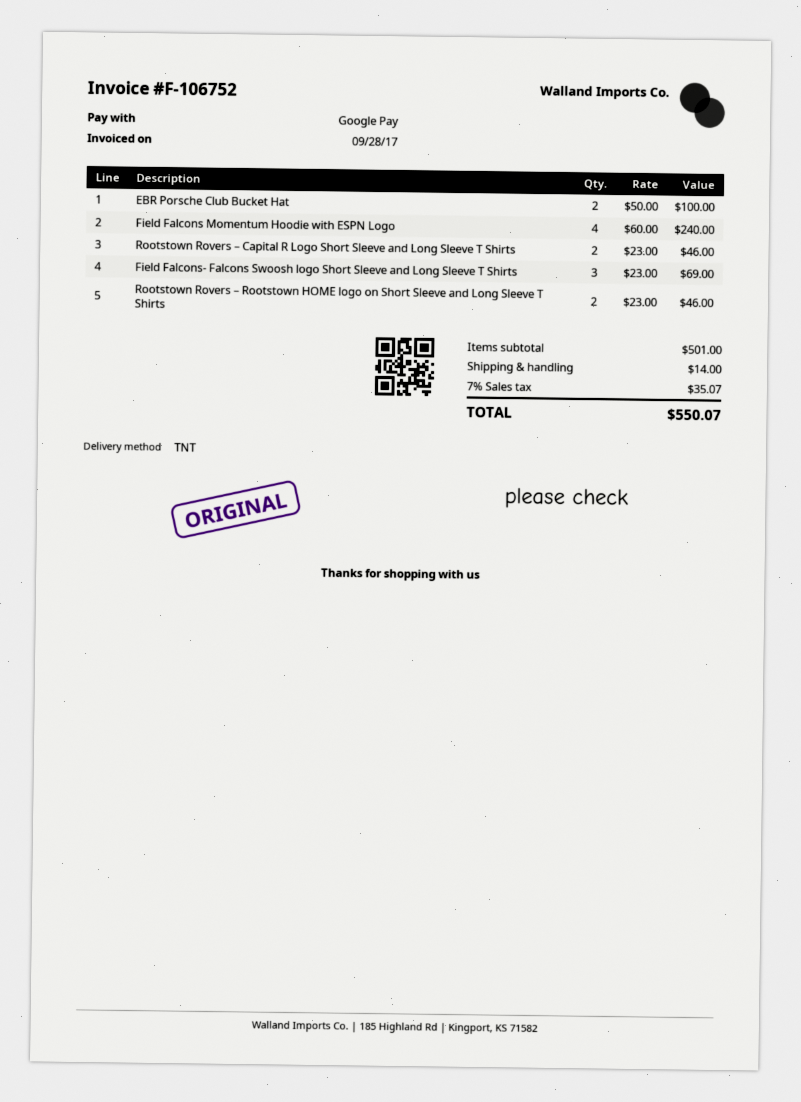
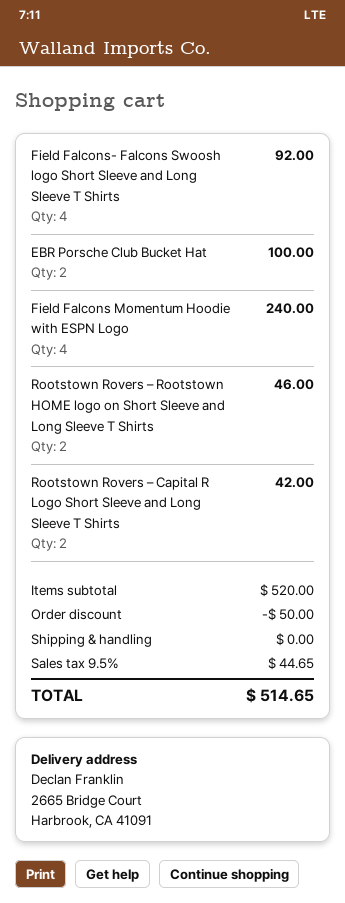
Rootstown Rovers – Capital R Logo Short Sleeve and Long Sleeve T Shirts: 2 for 46.00 -> 2 for 42.00
Field Falcons- Falcons Swoosh logo Short Sleeve and Long Sleeve T Shirts: 3 for 69.00 -> 4 for 92.00
subtotal: 501.00 -> 520.00
discount: none -> 50.00
shipping: 14.00 -> 0.00
tax: 7% = 35.07 -> 9.5% = 44.65
total: 550.07 -> 514.65

